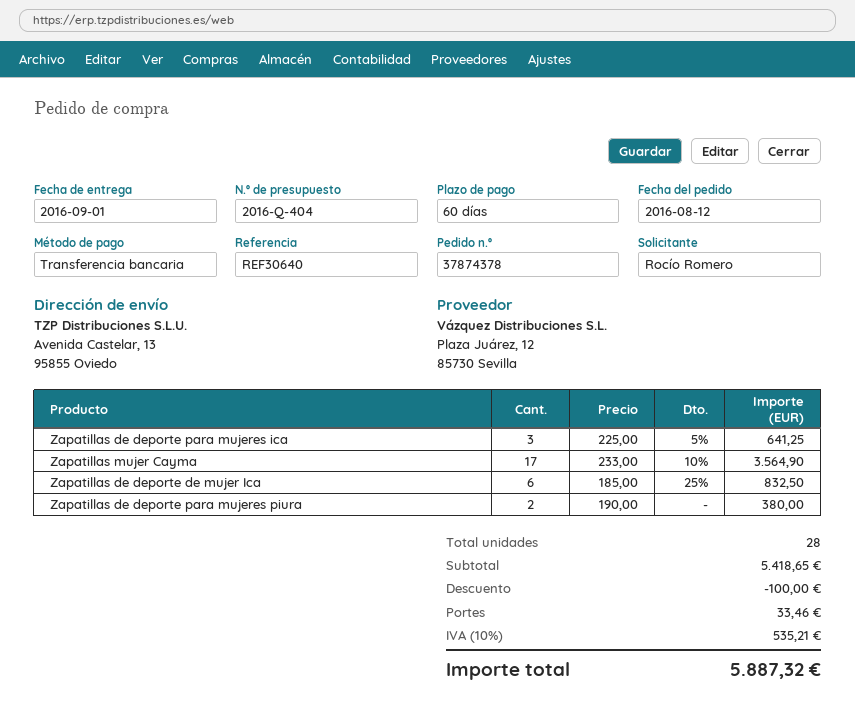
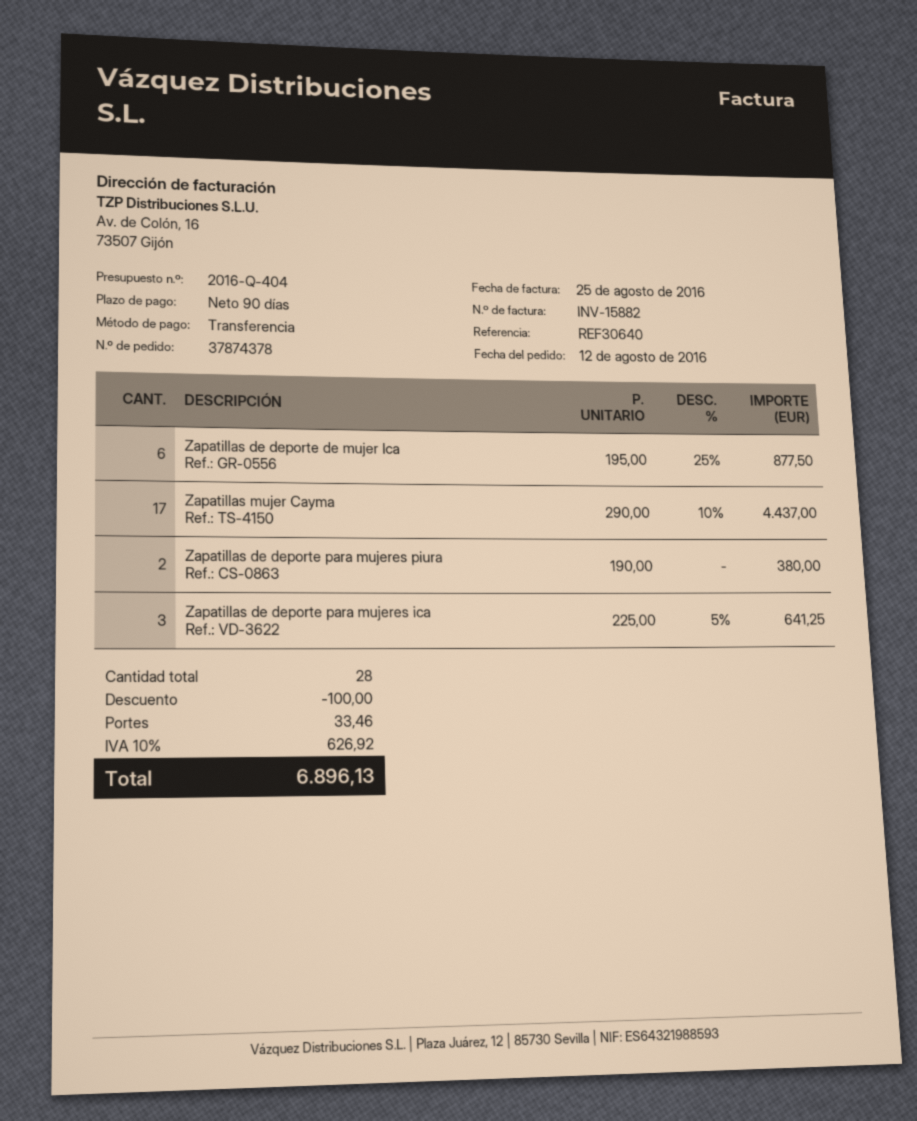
payment terms: 60 days -> 90 days
Zapatillas mujer Cayma: 17 x 233.00 - 10% = 3564.90 -> 17 x 290.00 - 10% = 4437.00
Zapatillas de deporte de mujer Ica: 6 x 185.00 - 25% = 832.50 -> 6 x 195.00 - 25% = 877.50
tax: 10% = 535.21 -> 10% = 626.92
total: 5887.32 -> 6896.13

